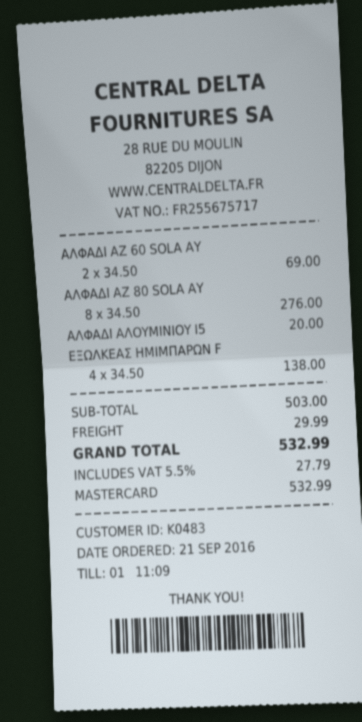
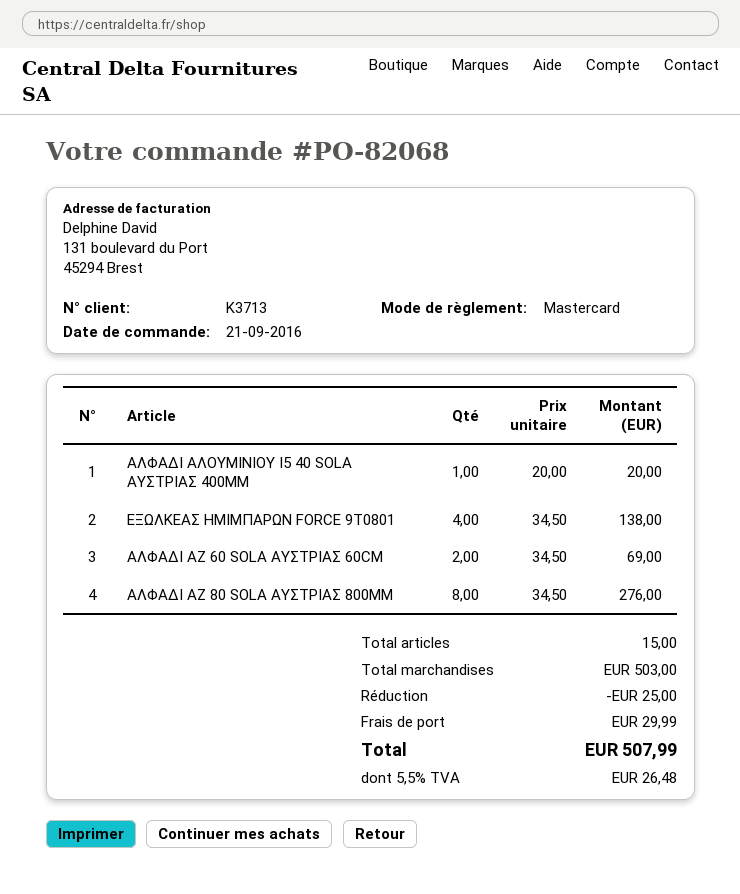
customer number: K0483 -> K3713
discount: none -> 25.00
tax: 5.5% = 27.79 -> 5.5% = 26.48
total: 532.99 -> 507.99

